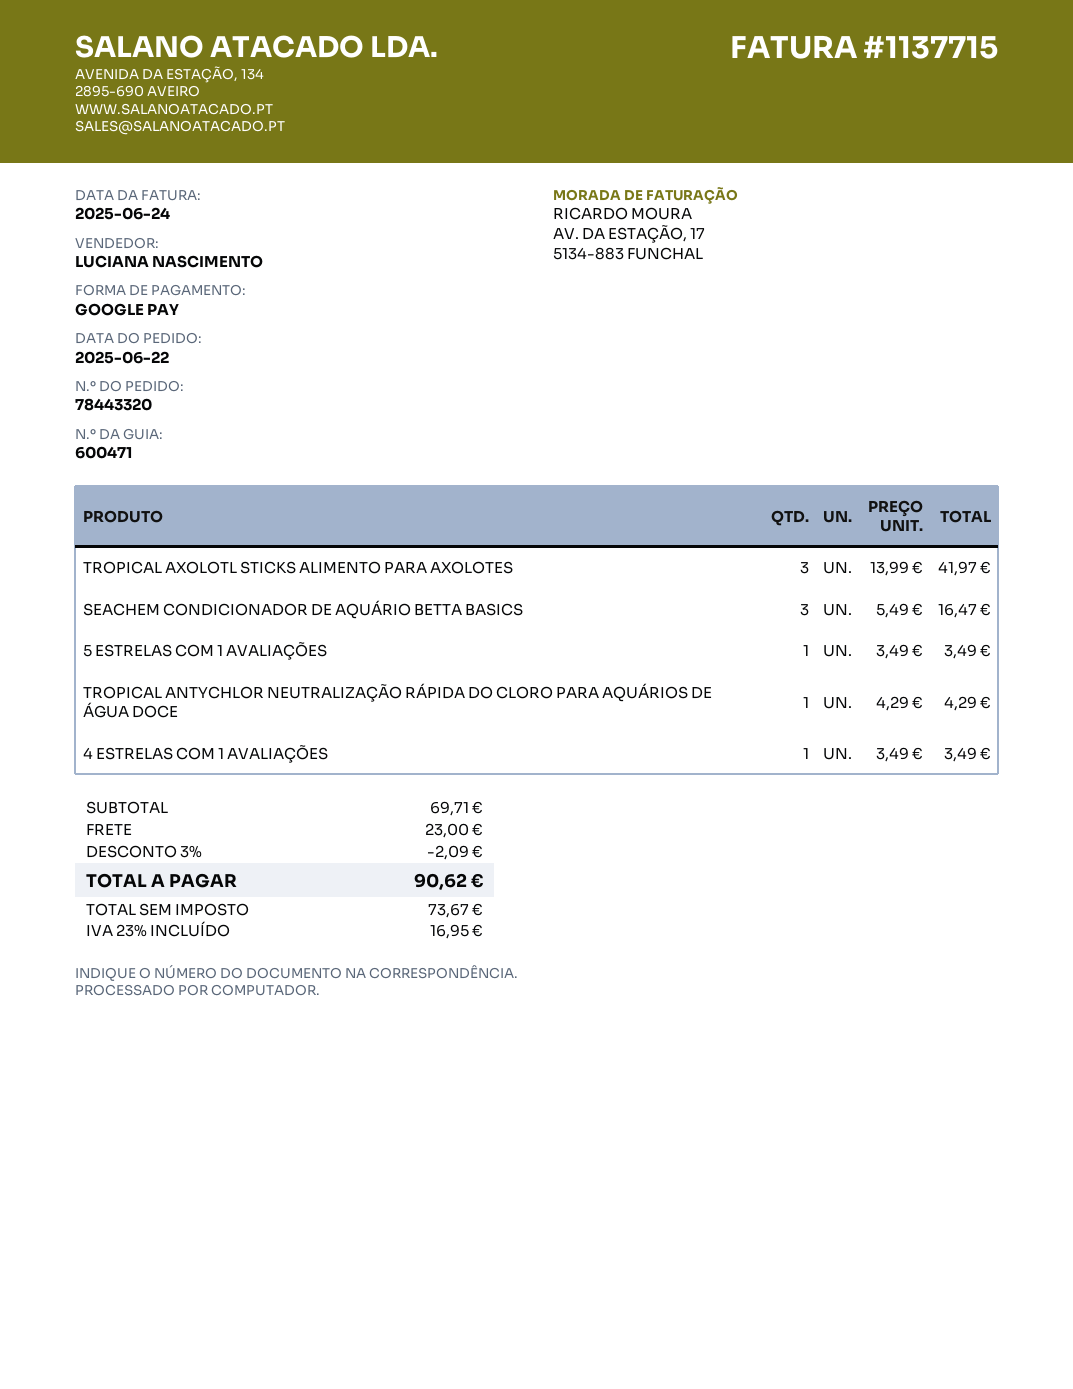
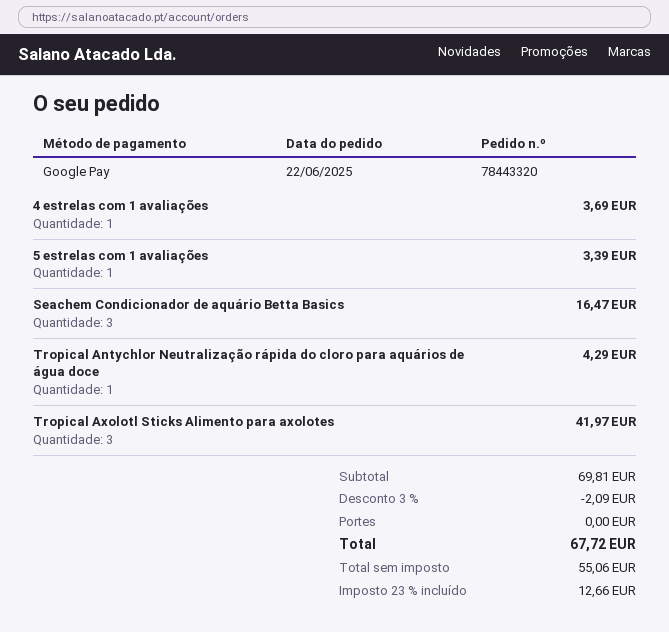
5 ESTRELAS COM 1 AVALIAÇÕES: 1 for 3.49 -> 1 for 3.39
4 ESTRELAS COM 1 AVALIAÇÕES: 1 for 3.49 -> 1 for 3.69
subtotal: 69.71 -> 69.81
shipping: 23.00 -> 0.00
net: 73.67 -> 55.06
tax: 23% = 16.95 -> 23% = 12.66
total: 90.62 -> 67.72

